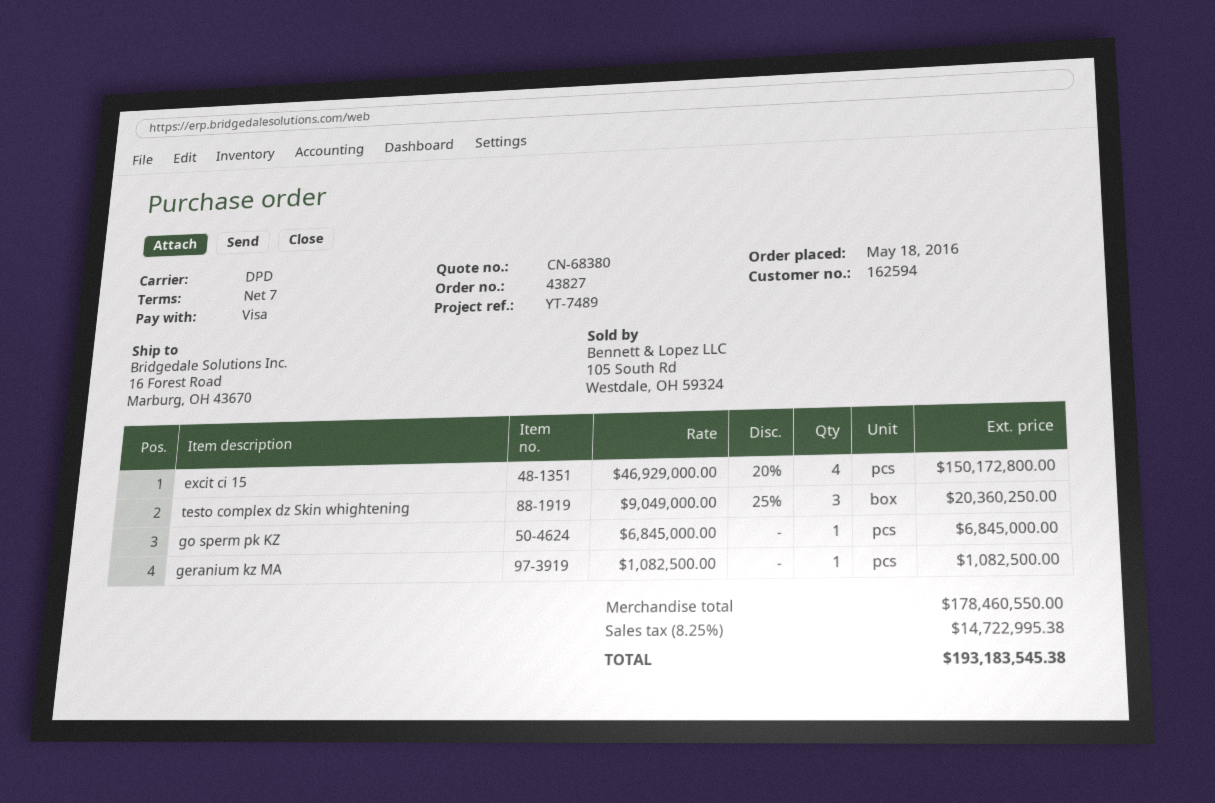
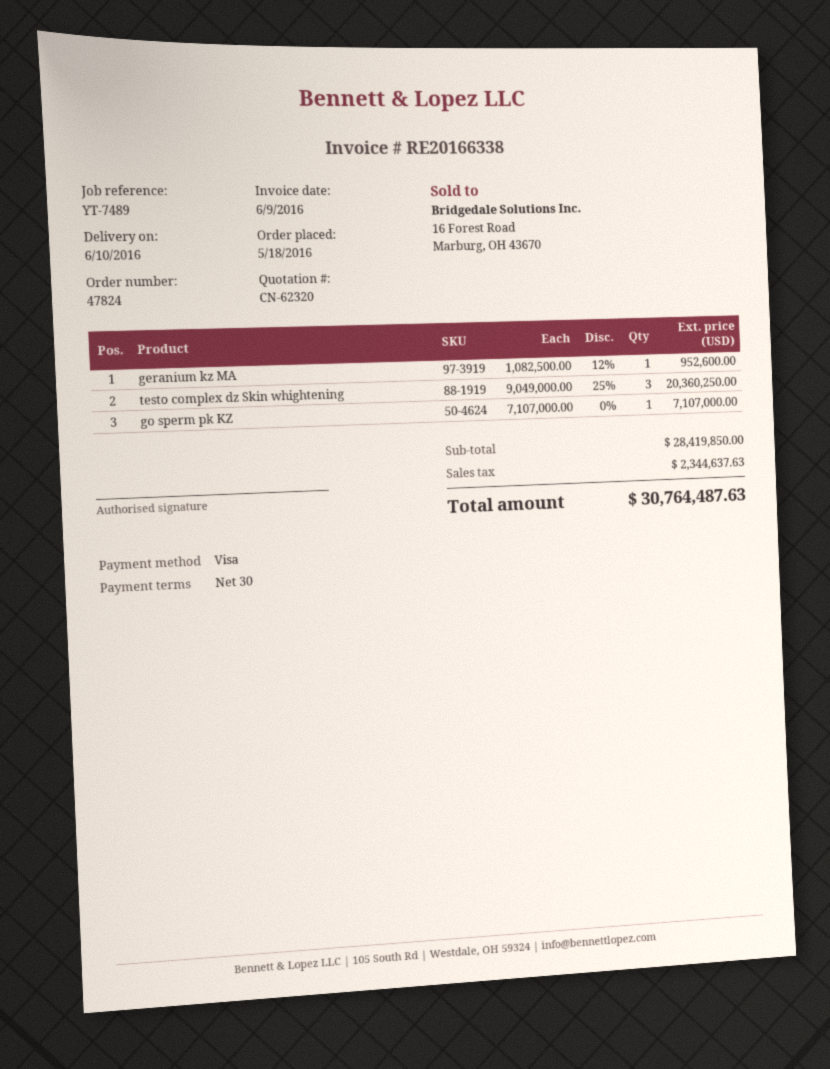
quote number: CN-68380 -> CN-62320
order number: 43827 -> 47824
payment terms: 7 days -> 30 days
excit ci 15: 4 x 46929000.00 - 20% = 150172800.00 -> none
go sperm pk KZ: 1 x 6845000.00 = 6845000.00 -> 1 x 7107000.00 = 7107000.00
geranium kz MA: 1 x 1082500.00 = 1082500.00 -> 1 x 1082500.00 - 12% = 952600.00
subtotal: 178460550.00 -> 28419850.00
tax: 14722995.38 -> 2344637.63
total: 193183545.38 -> 30764487.63

